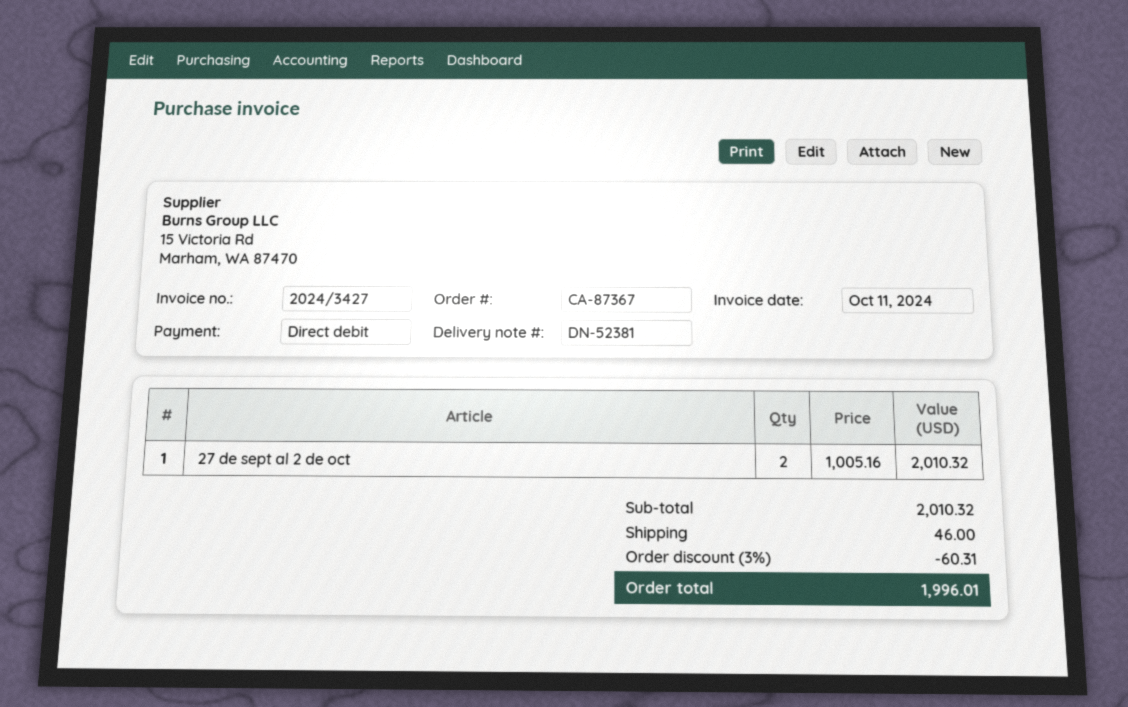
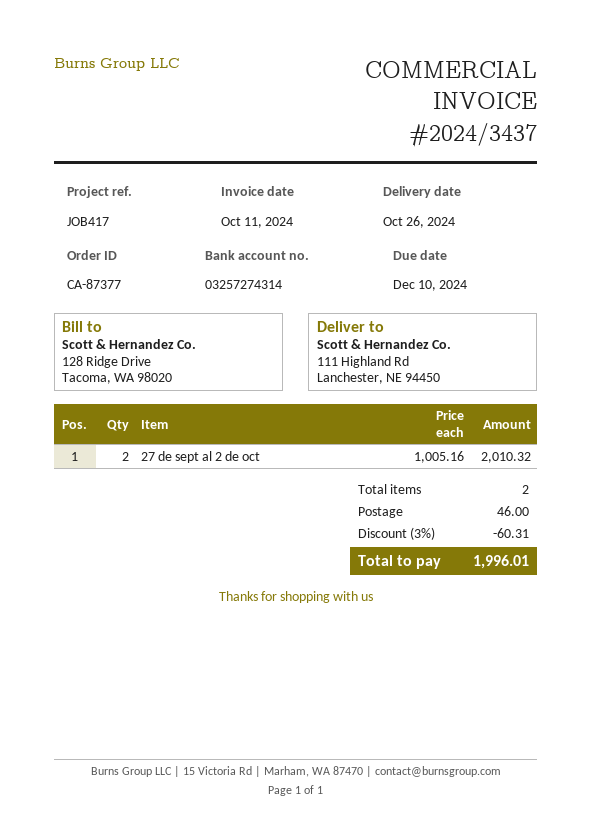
order number: CA-87367 -> CA-87377
invoice number: 2024/3427 -> 2024/3437

